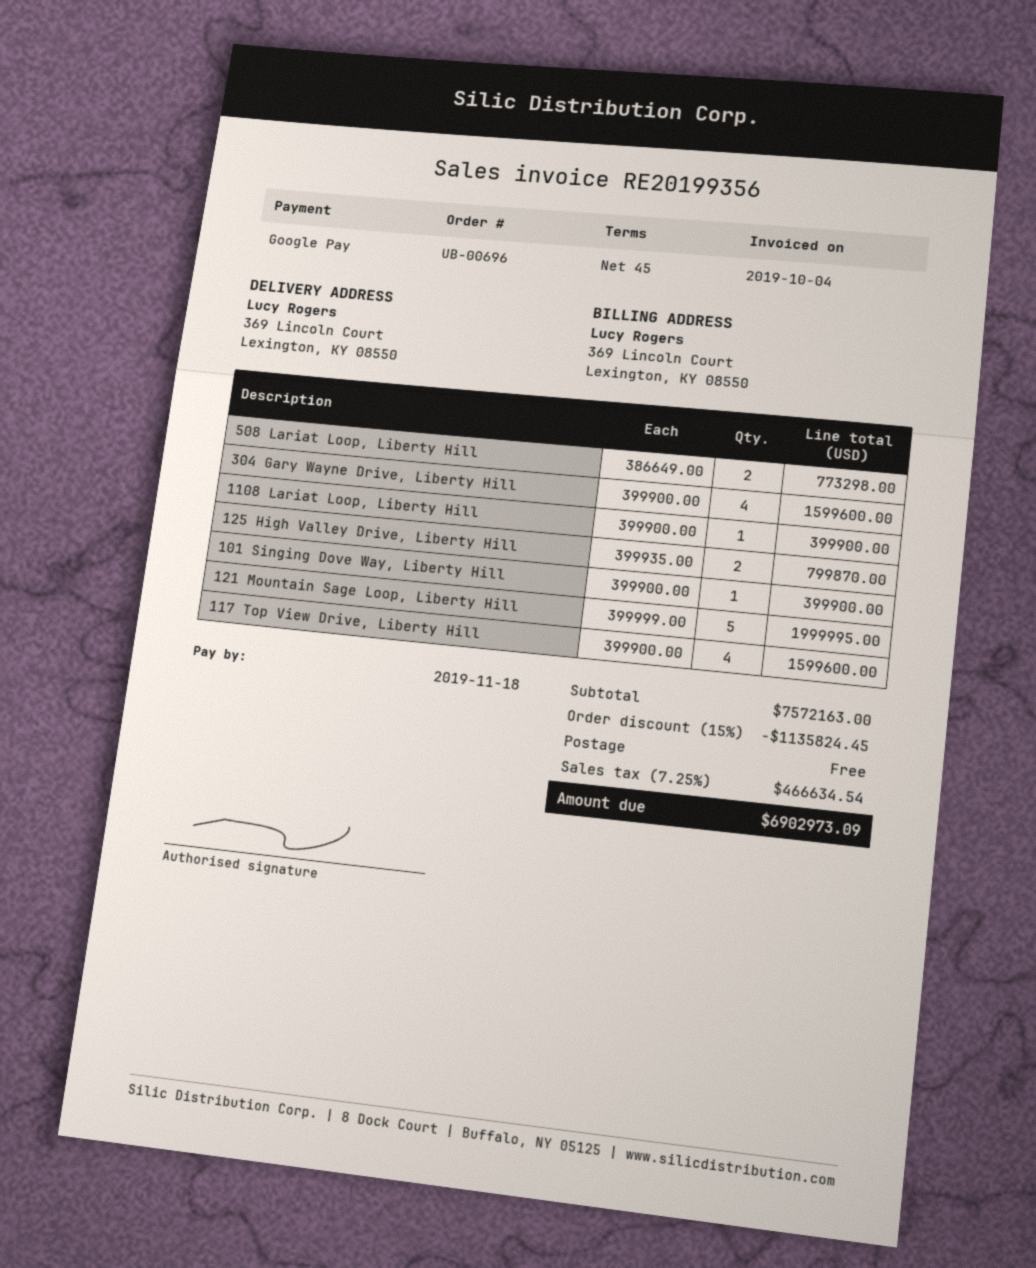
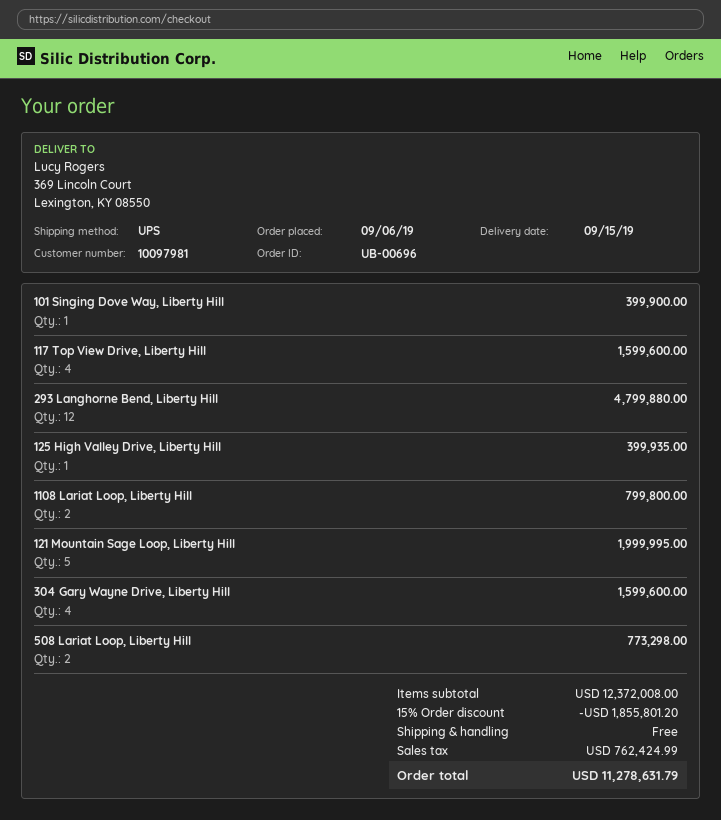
1108 Lariat Loop, Liberty Hill: 1 for 399900.00 -> 2 for 799800.00
125 High Valley Drive, Liberty Hill: 2 for 799870.00 -> 1 for 399935.00
293 Langhorne Bend, Liberty Hill: none -> 12 for 4799880.00
subtotal: 7572163.00 -> 12372008.00
discount: 15% = 1135824.45 -> 15% = 1855801.20
tax: 466634.54 -> 762424.99
total: 6902973.09 -> 11278631.79

